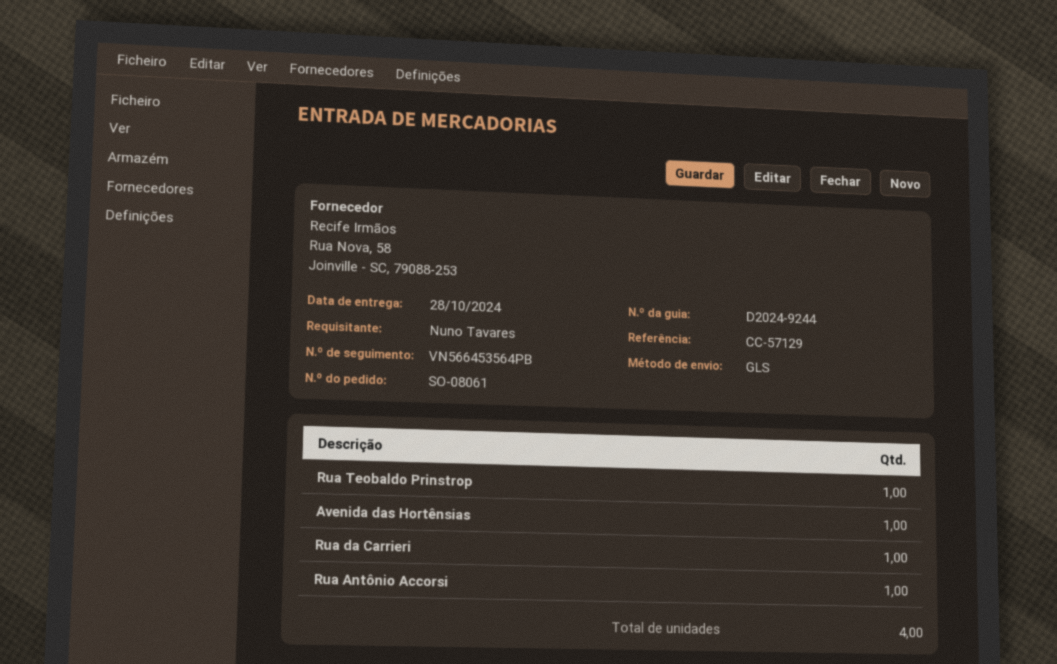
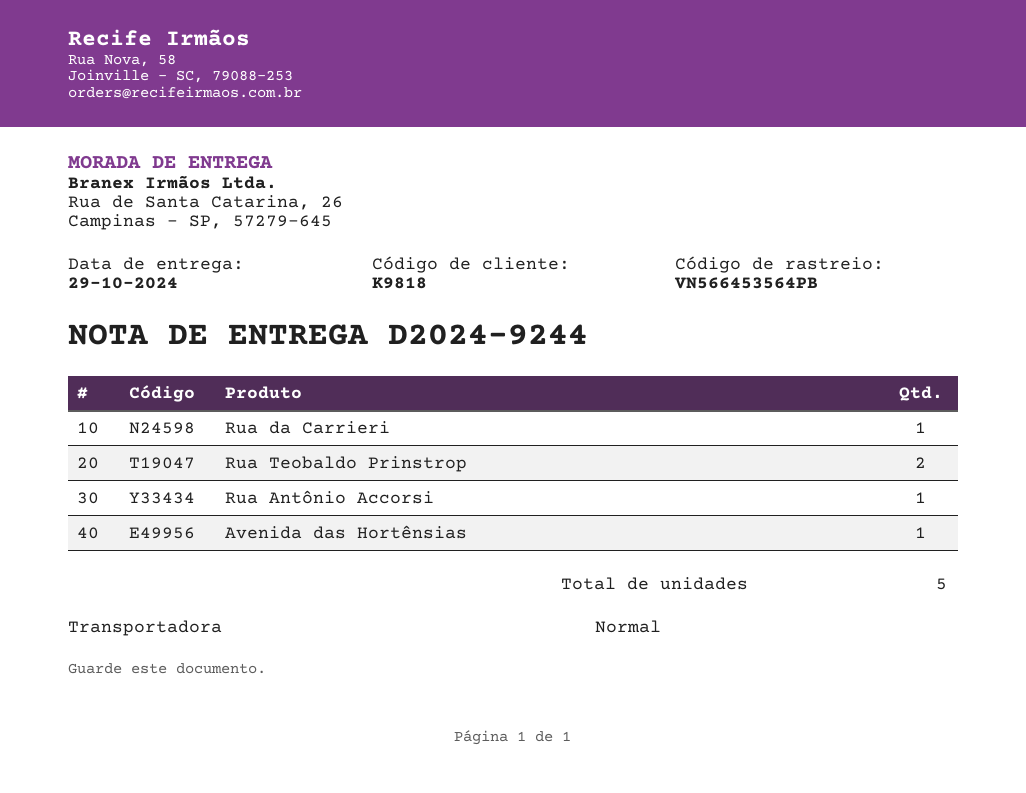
delivery date: 2024-10-28 -> 2024-10-29
shipping method: GLS -> standard
Rua Teobaldo Prinstrop: 1 -> 2
total quantity: 4 -> 5

